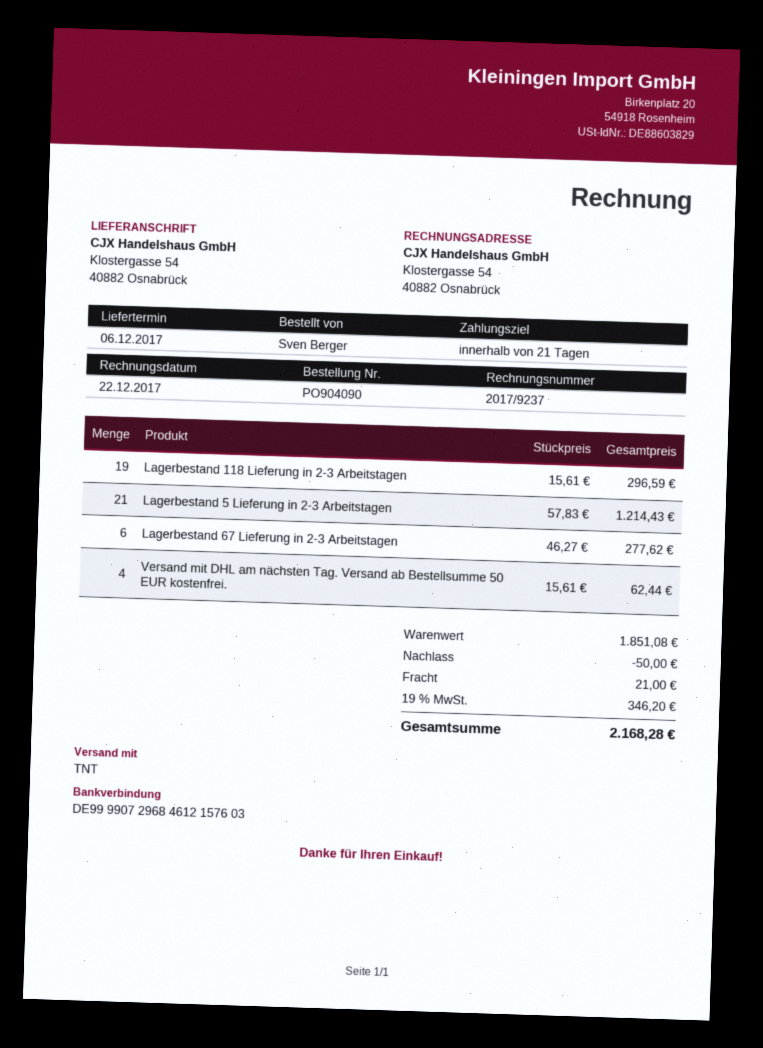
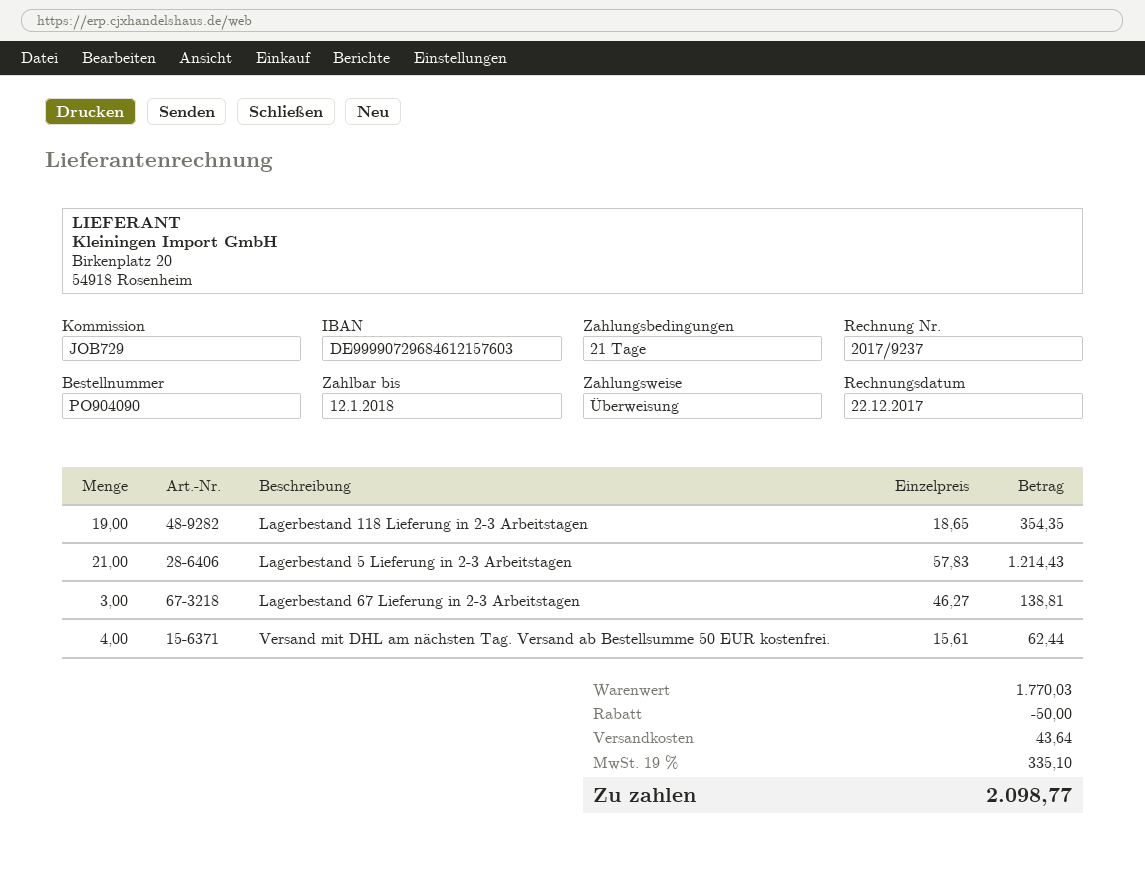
Lagerbestand 118 Lieferung in 2-3 Arbeitstagen: 19 x 15.61 = 296.59 -> 19 x 18.65 = 354.35
Lagerbestand 67 Lieferung in 2-3 Arbeitstagen: 6 x 46.27 = 277.62 -> 3 x 46.27 = 138.81
subtotal: 1851.08 -> 1770.03
shipping: 21.00 -> 43.64
tax: 19% = 346.20 -> 19% = 335.10
total: 2168.28 -> 2098.77

